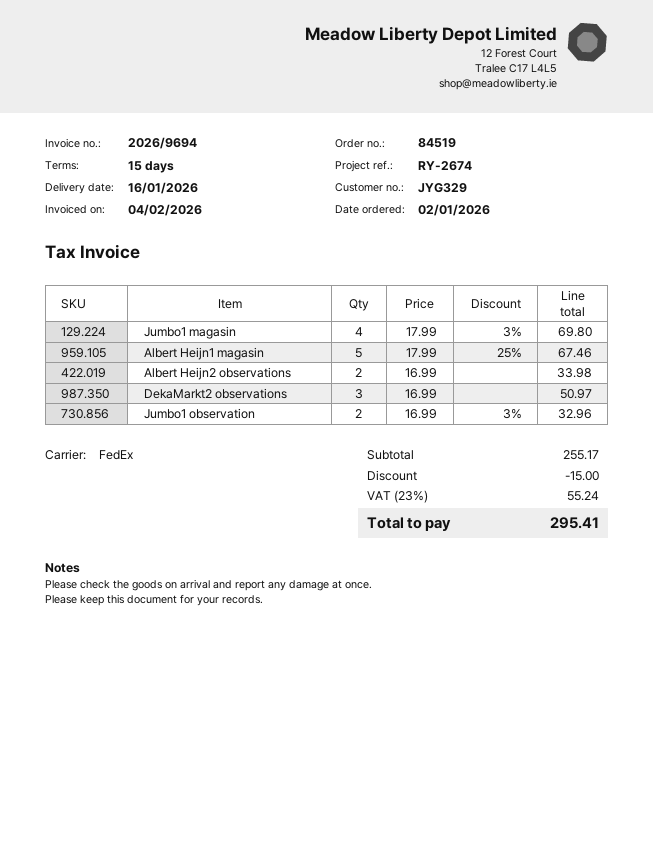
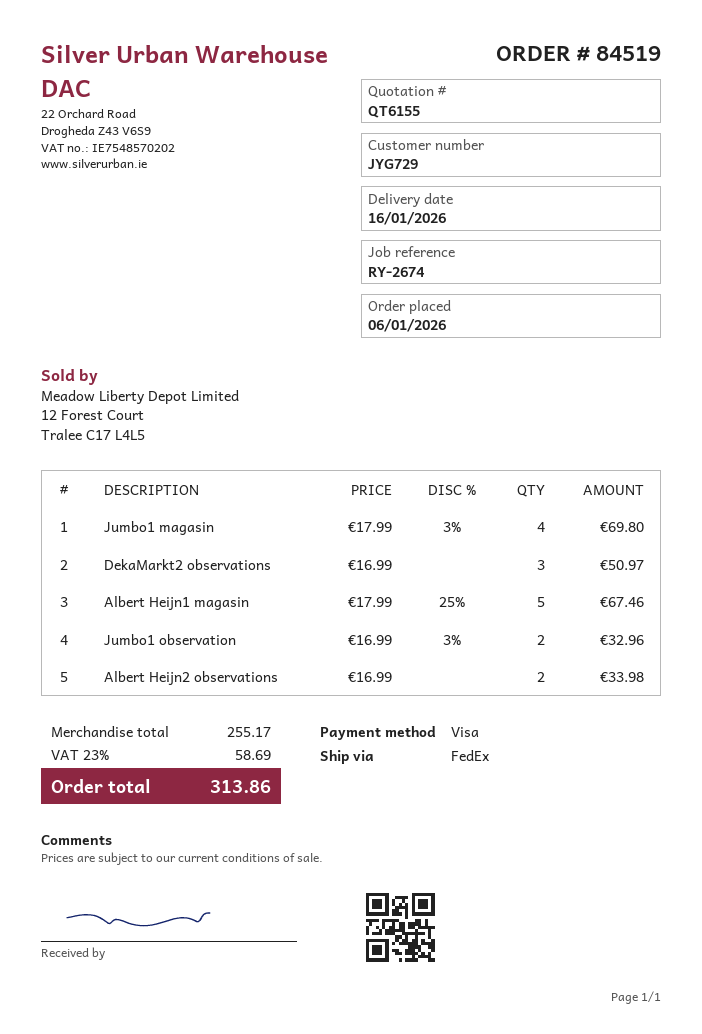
order date: 2026-01-02 -> 2026-01-06
customer number: JYG329 -> JYG729
discount: 15.00 -> none
tax: 23% = 55.24 -> 23% = 58.69
total: 295.41 -> 313.86

